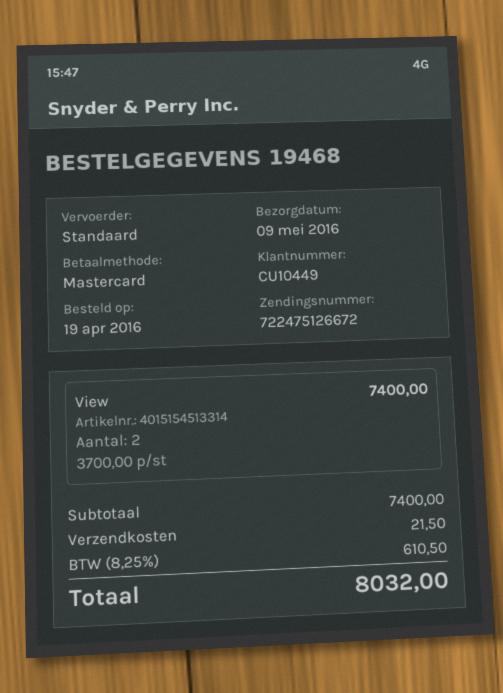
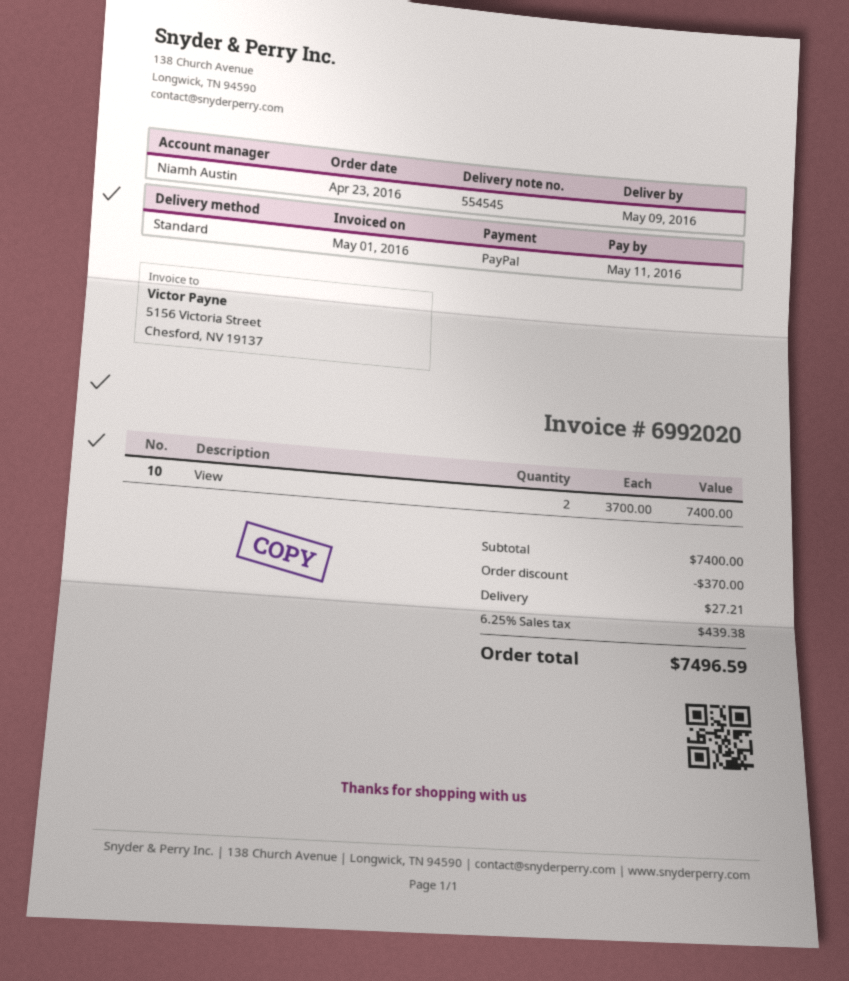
order date: 2016-04-19 -> 2016-04-23
payment method: Mastercard -> PayPal
discount: none -> 370.00
shipping: 21.50 -> 27.21
tax: 8.25% = 610.50 -> 6.25% = 439.38
total: 8032.00 -> 7496.59

